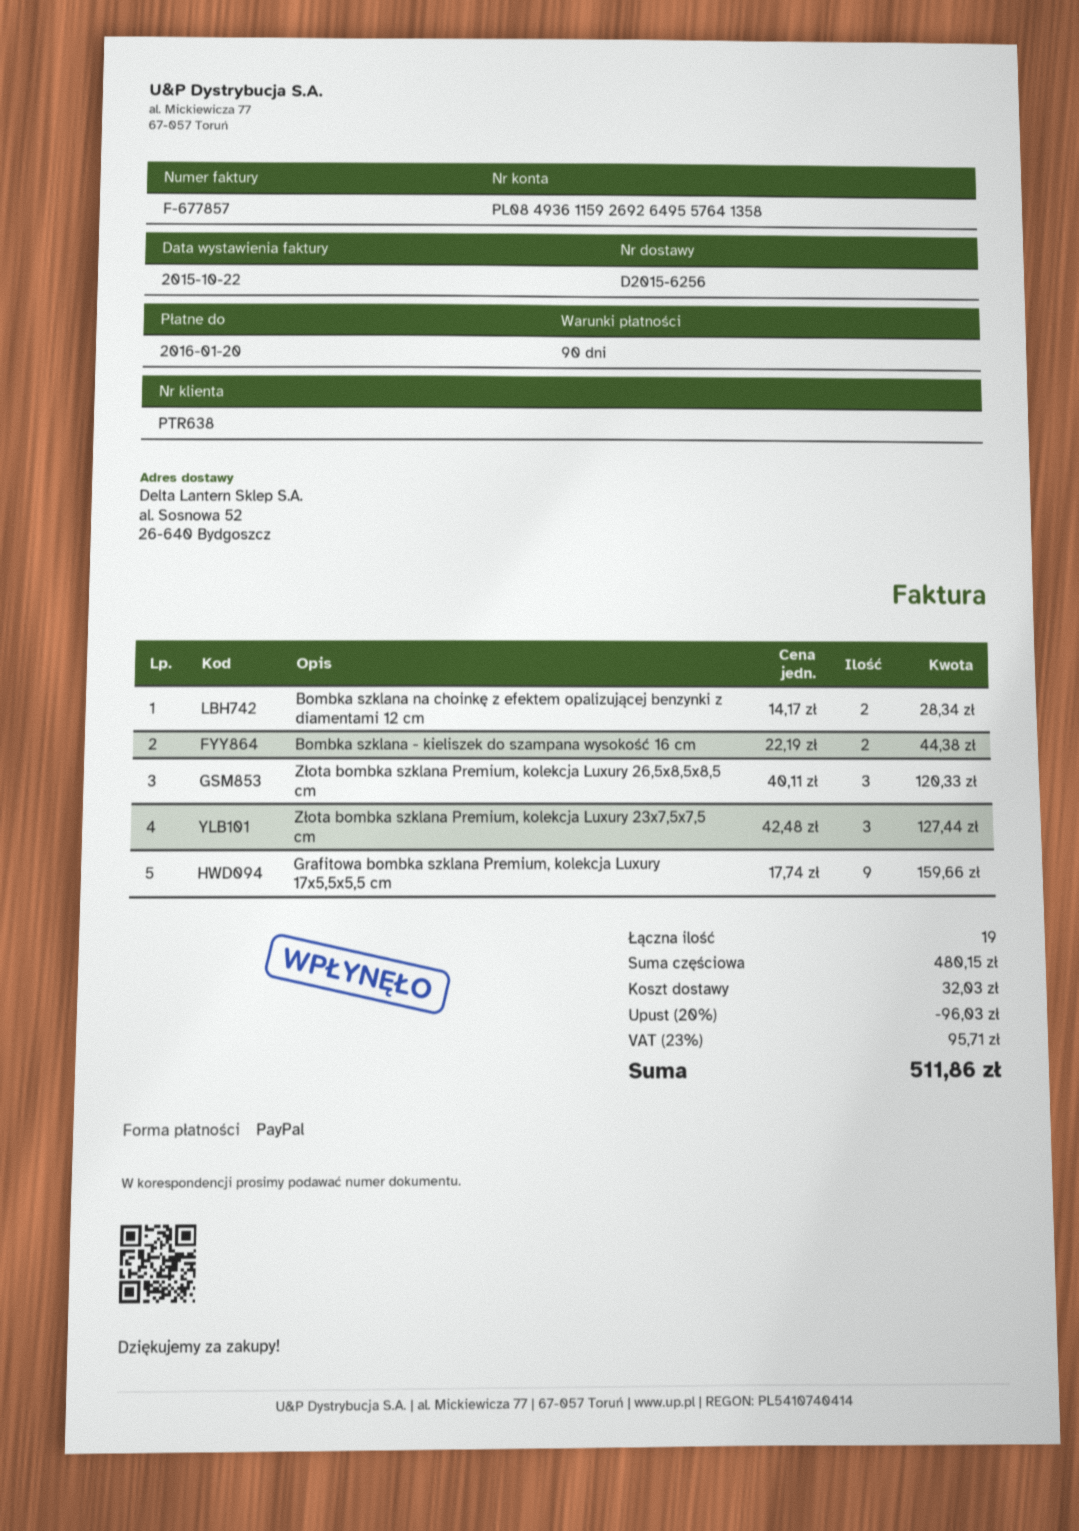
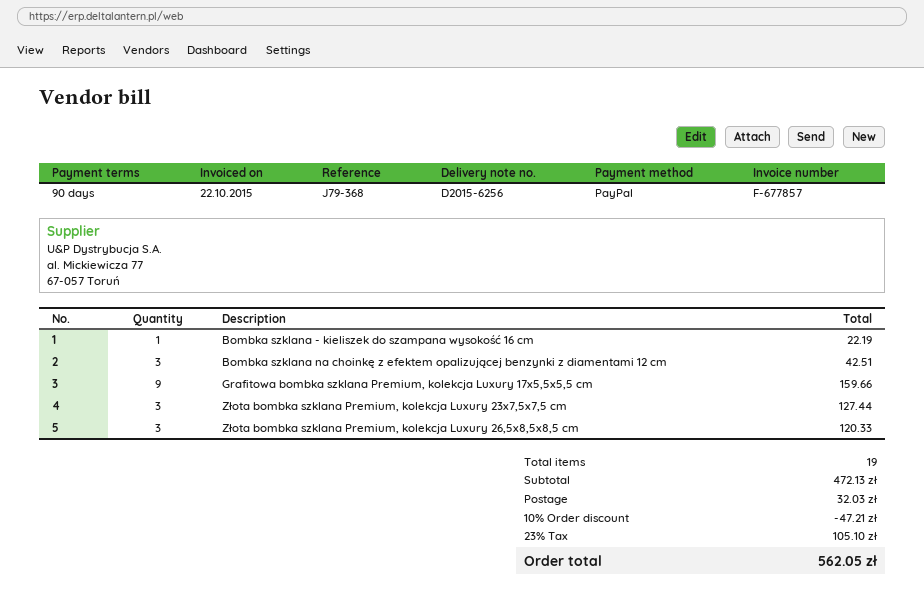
Bombka szklana na choinkę z efektem opalizującej benzynki z diamentami 12 cm: 2 for 28.34 -> 3 for 42.51
Bombka szklana - kieliszek do szampana wysokość 16 cm: 2 for 44.38 -> 1 for 22.19
subtotal: 480.15 -> 472.13
discount: 20% = 96.03 -> 10% = 47.21
tax: 23% = 95.71 -> 23% = 105.10
total: 511.86 -> 562.05

